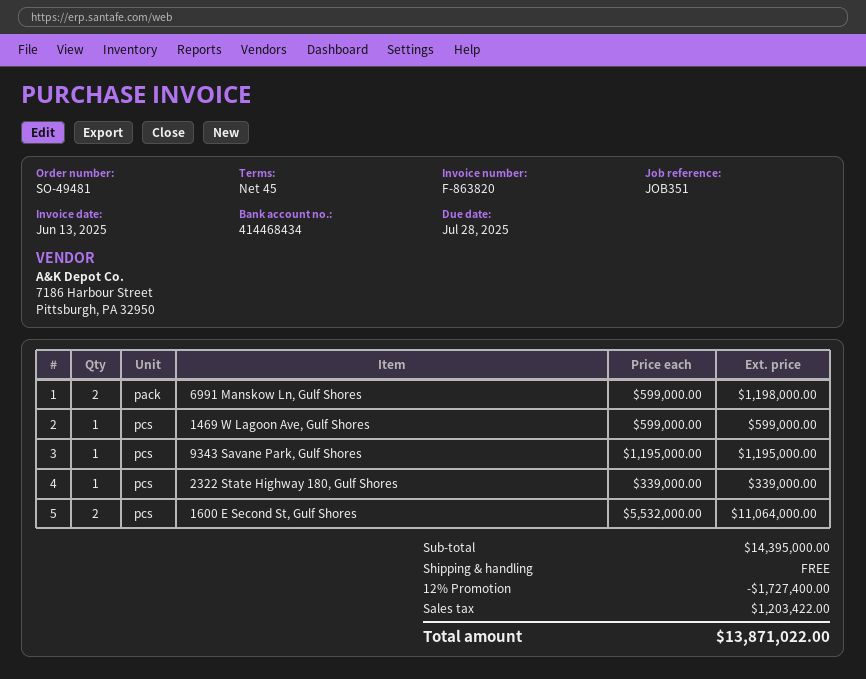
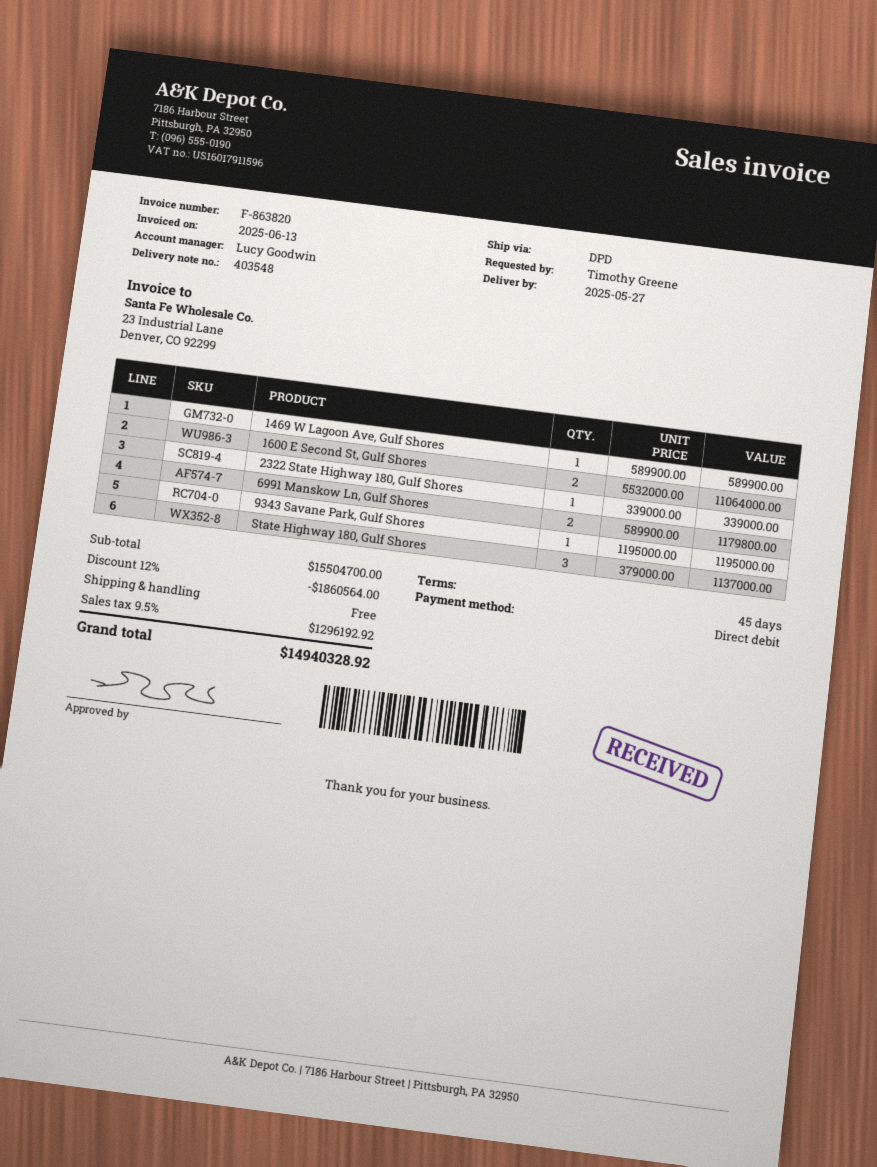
6991 Manskow Ln, Gulf Shores: 2 x 599000.00 = 1198000.00 -> 2 x 589900.00 = 1179800.00
1469 W Lagoon Ave, Gulf Shores: 1 x 599000.00 = 599000.00 -> 1 x 589900.00 = 589900.00
State Highway 180, Gulf Shores: none -> 3 x 379000.00 = 1137000.00
subtotal: 14395000.00 -> 15504700.00
discount: 12% = 1727400.00 -> 12% = 1860564.00
tax: 1203422.00 -> 1296192.92
total: 13871022.00 -> 14940328.92

